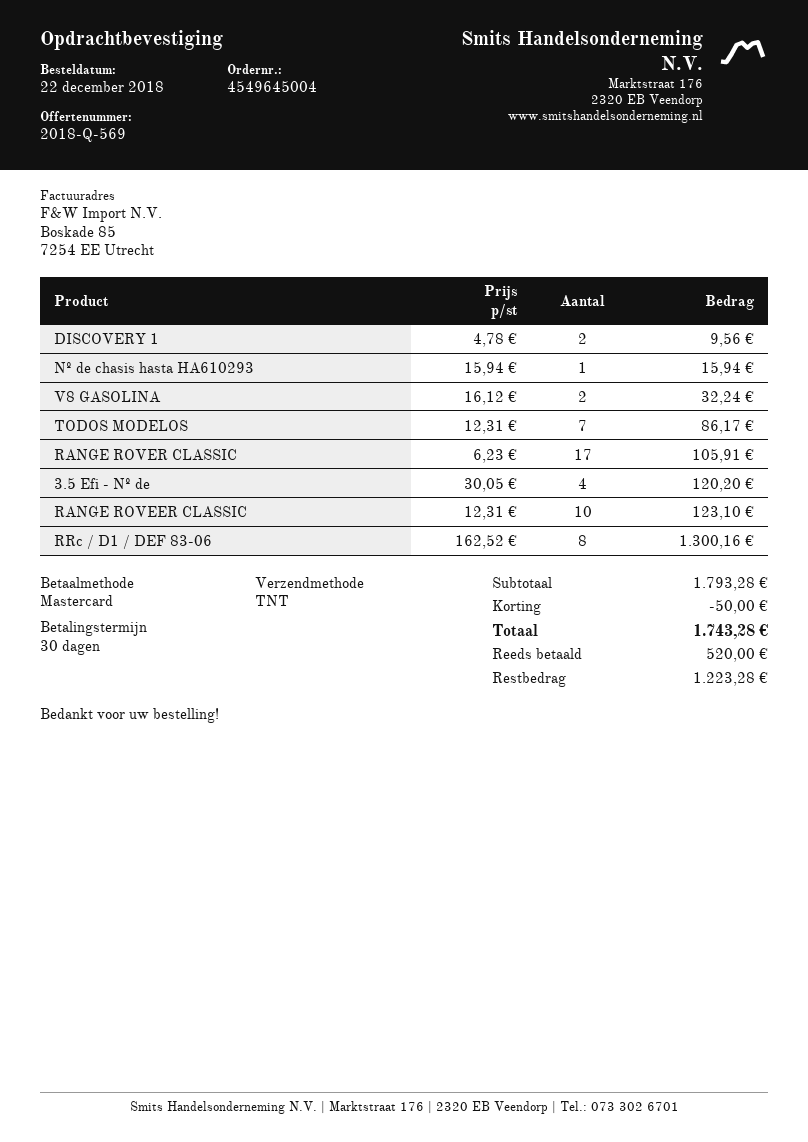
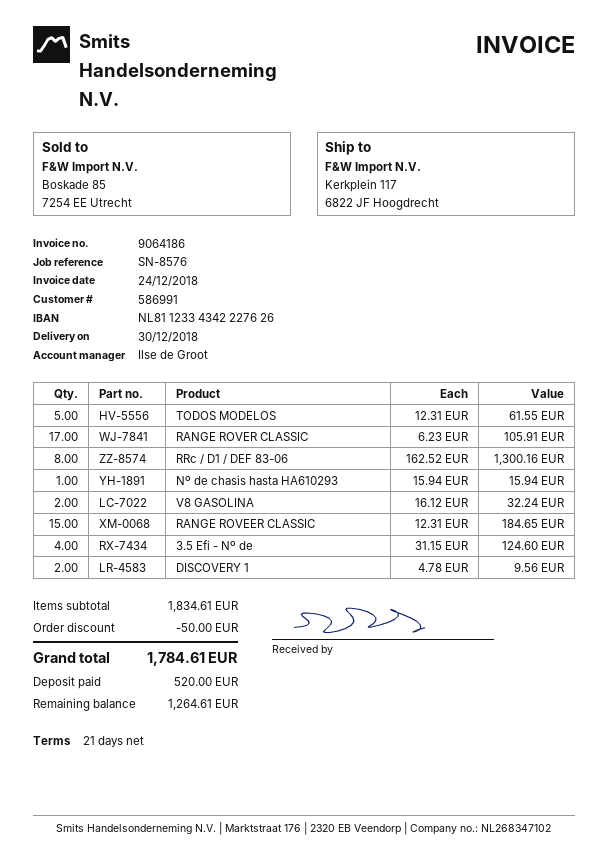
payment terms: 30 days -> 21 days
TODOS MODELOS: 7 x 12.31 = 86.17 -> 5 x 12.31 = 61.55
3.5 Efi - Nº de: 4 x 30.05 = 120.20 -> 4 x 31.15 = 124.60
RANGE ROVEER CLASSIC: 10 x 12.31 = 123.10 -> 15 x 12.31 = 184.65
subtotal: 1793.28 -> 1834.61
total: 1743.28 -> 1784.61
balance: 1223.28 -> 1264.61

